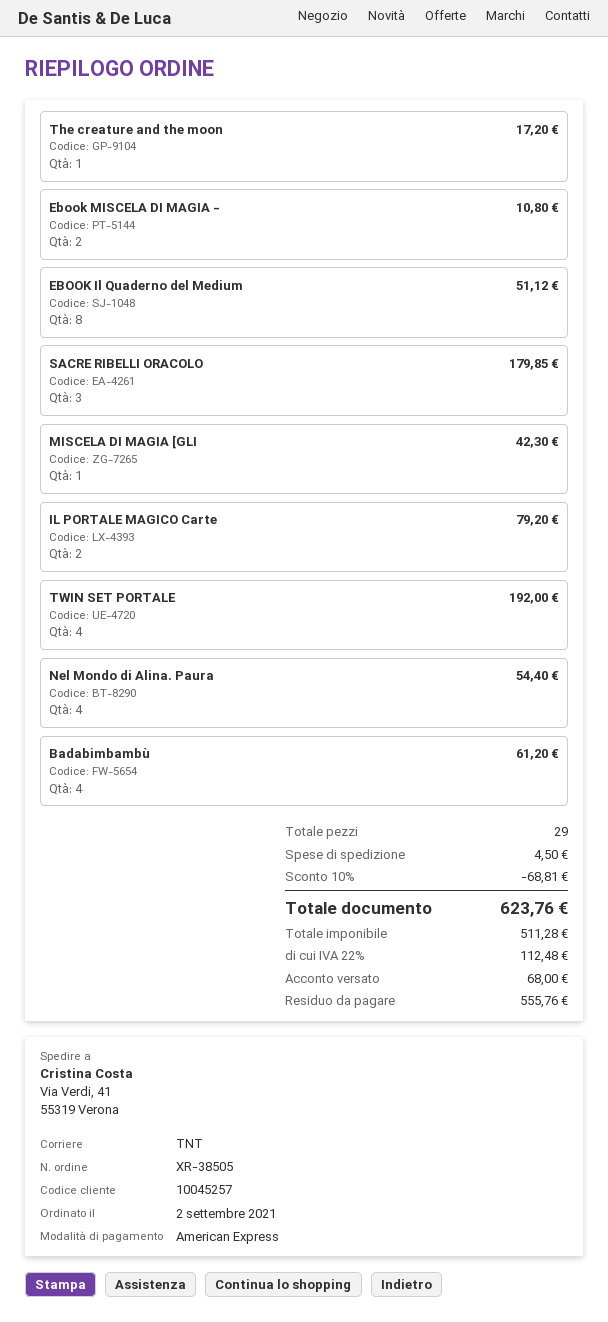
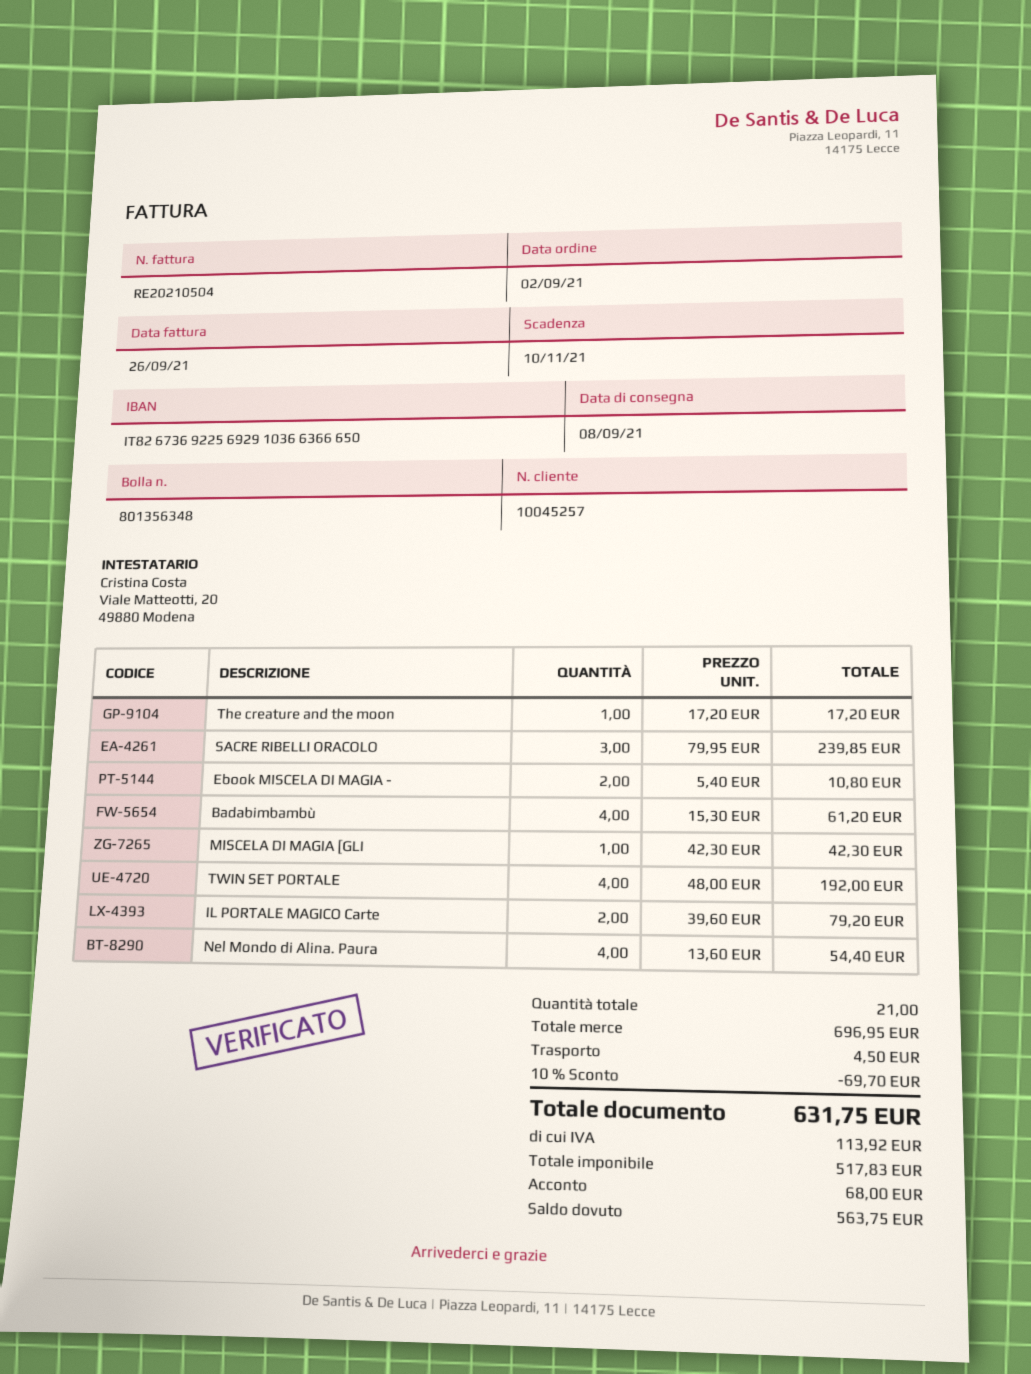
EBOOK Il Quaderno del Medium: 8 for 51.12 -> none
SACRE RIBELLI ORACOLO: 3 for 179.85 -> 3 for 239.85
total quantity: 29 -> 21
discount: 10% = 68.81 -> 10% = 69.70
net: 511.28 -> 517.83
tax: 112.48 -> 113.92
total: 623.76 -> 631.75
balance: 555.76 -> 563.75

